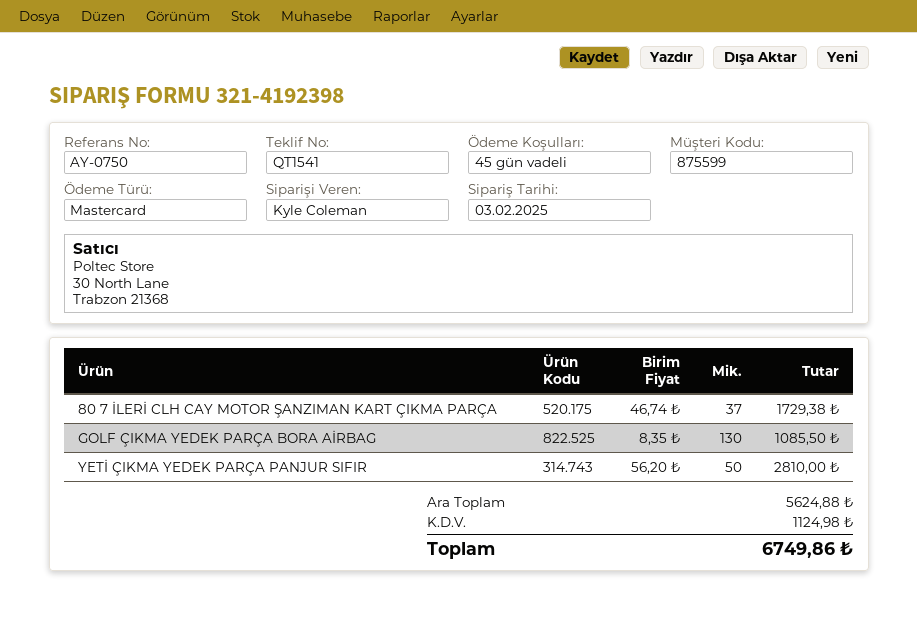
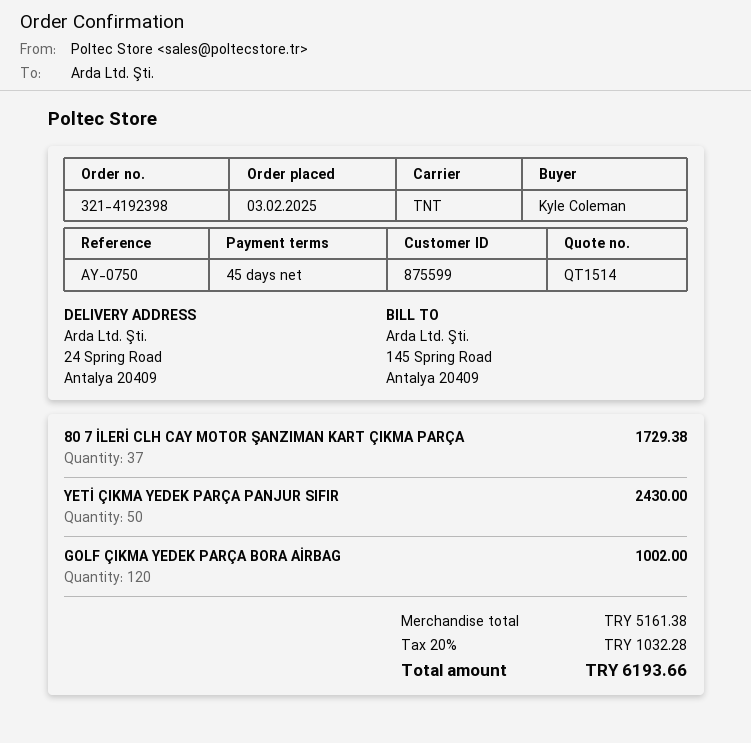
quote number: QT1541 -> QT1514
GOLF ÇIKMA YEDEK PARÇA BORA AİRBAG: 130 for 1085.50 -> 120 for 1002.00
YETİ ÇIKMA YEDEK PARÇA PANJUR SIFIR: 50 for 2810.00 -> 50 for 2430.00
subtotal: 5624.88 -> 5161.38
tax: 1124.98 -> 1032.28
total: 6749.86 -> 6193.66

